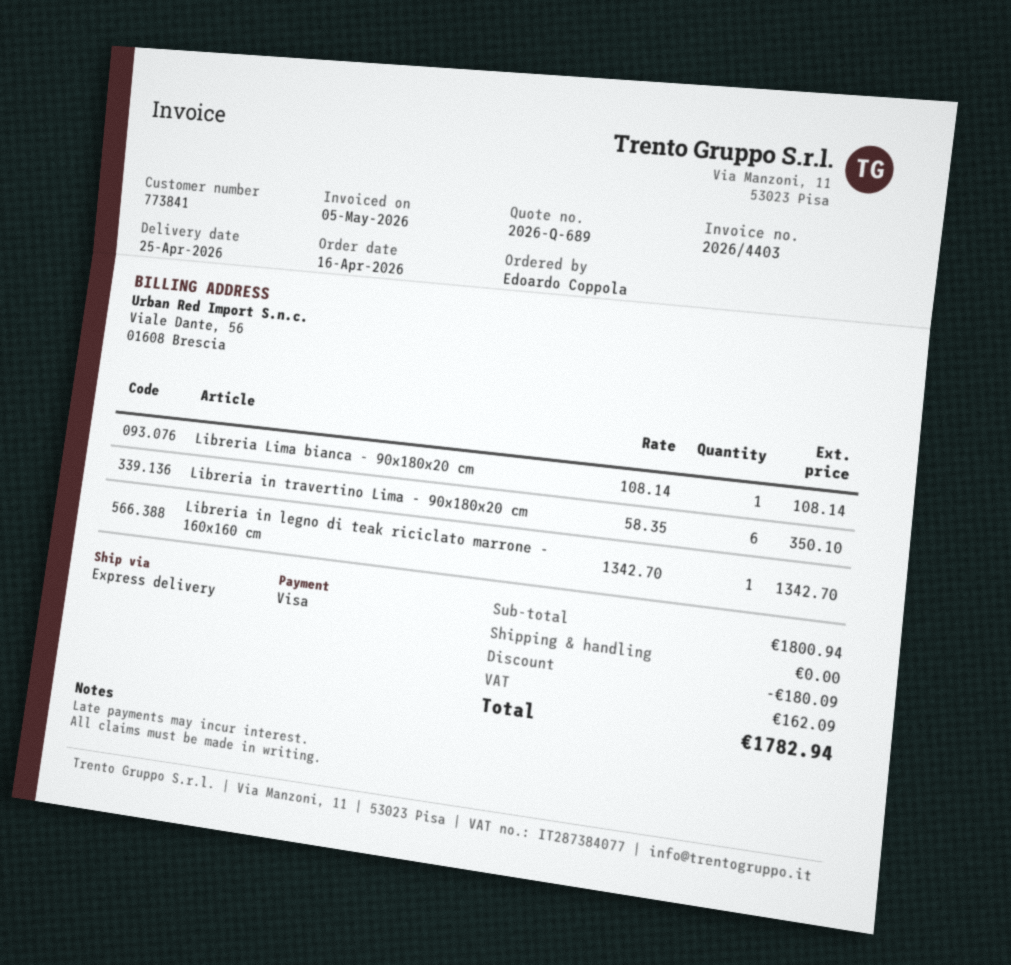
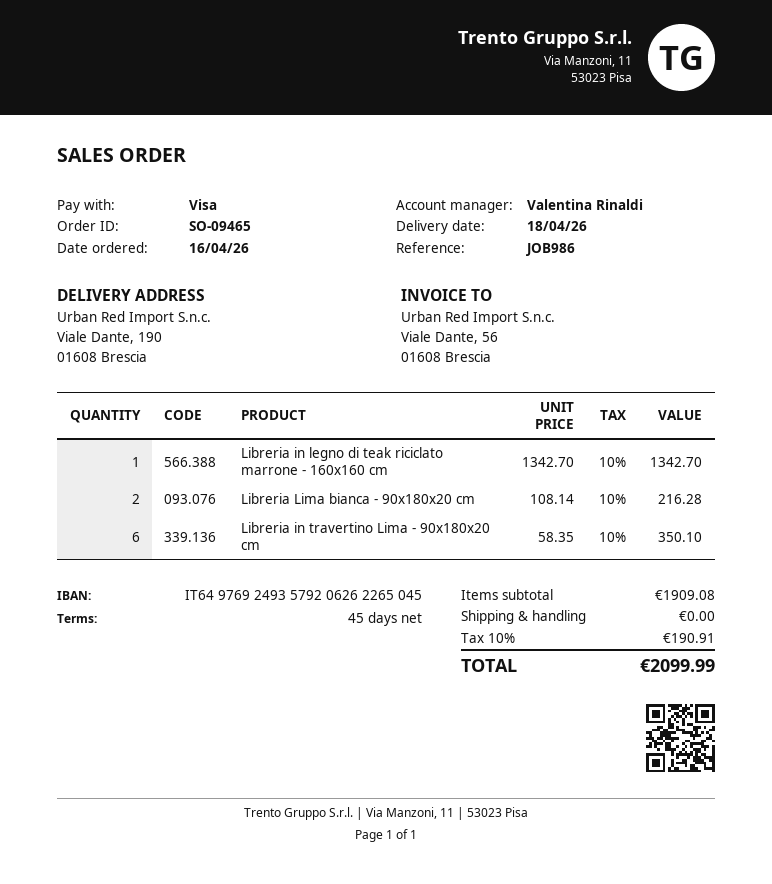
delivery date: 2026-04-25 -> 2026-04-18
Libreria Lima bianca - 90x180x20 cm: 1 x 108.14 = 108.14 -> 2 x 108.14 = 216.28
subtotal: 1800.94 -> 1909.08
discount: 180.09 -> none
tax: 162.09 -> 190.91
total: 1782.94 -> 2099.99

